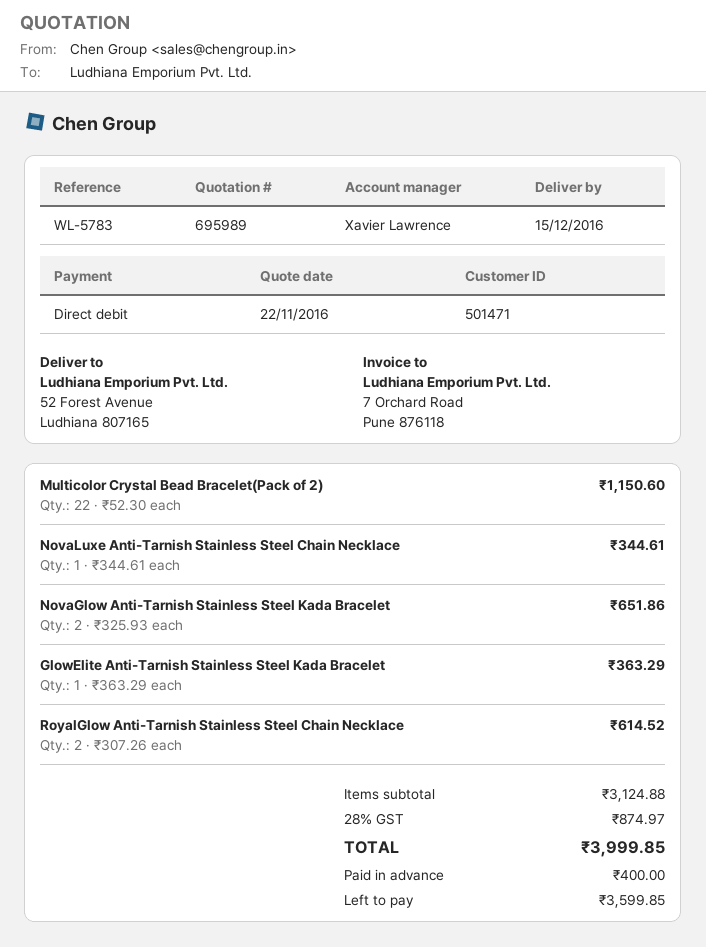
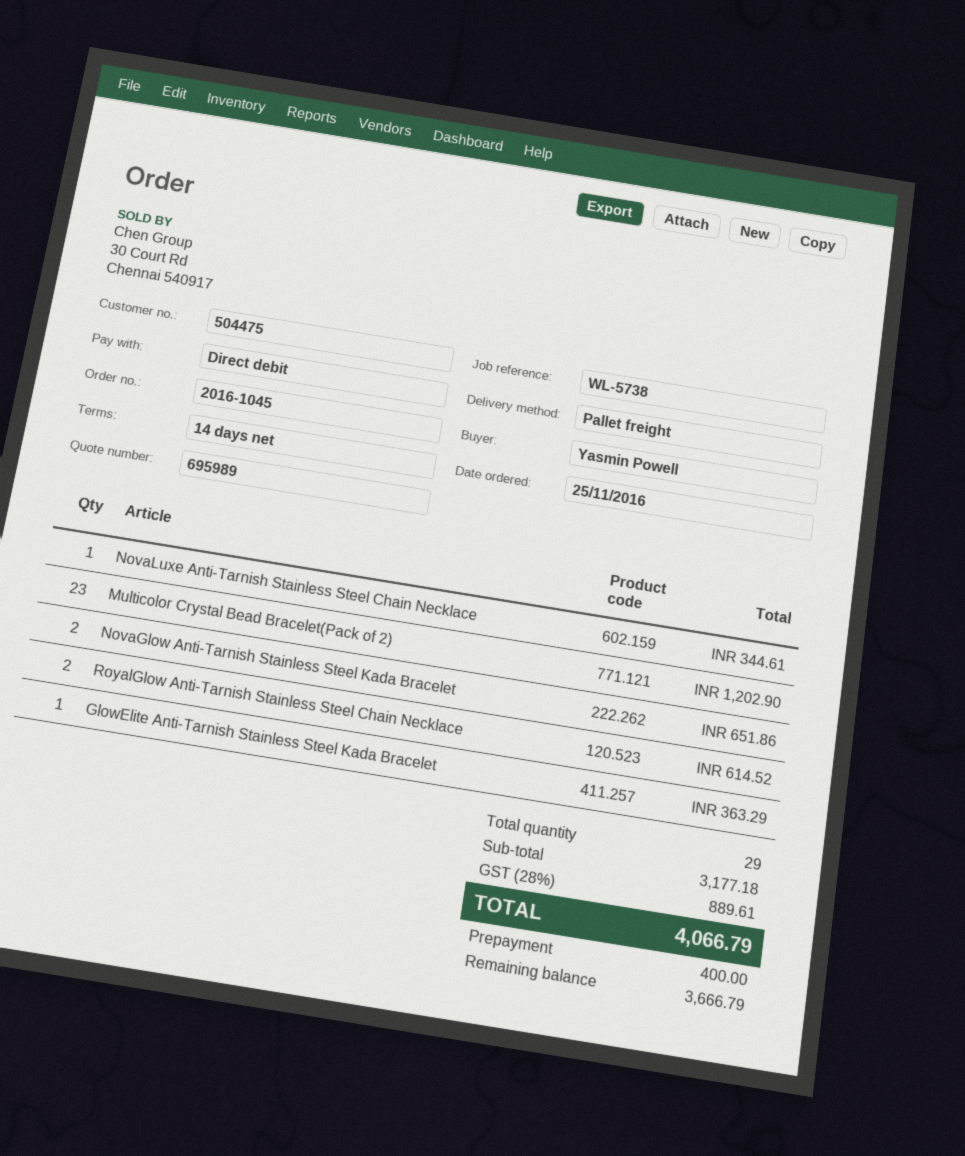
customer number: 501471 -> 504475
reference: WL-5783 -> WL-5738
Multicolor Crystal Bead Bracelet(Pack of 2): 22 for 1150.60 -> 23 for 1202.90
subtotal: 3124.88 -> 3177.18
tax: 28% = 874.97 -> 28% = 889.61
total: 3999.85 -> 4066.79
balance: 3599.85 -> 3666.79

